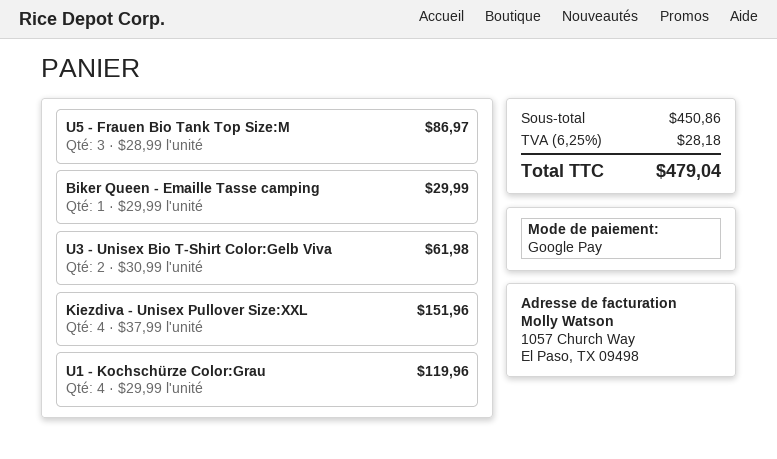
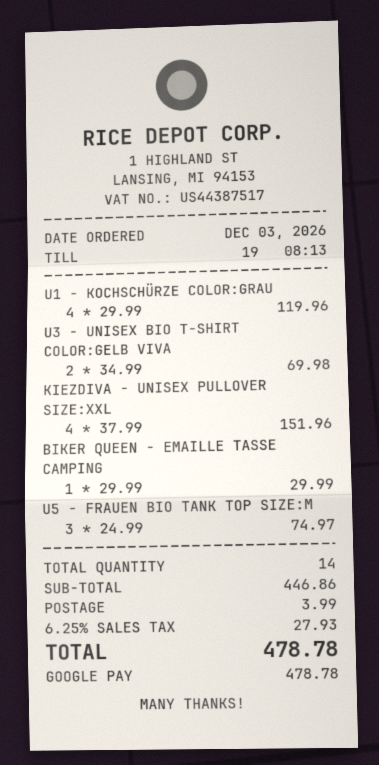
U5 - Frauen Bio Tank Top Size:M: 3 x 28.99 = 86.97 -> 3 x 24.99 = 74.97
U3 - Unisex Bio T-Shirt Color:Gelb Viva: 2 x 30.99 = 61.98 -> 2 x 34.99 = 69.98
subtotal: 450.86 -> 446.86
shipping: none -> 3.99
tax: 6.25% = 28.18 -> 6.25% = 27.93
total: 479.04 -> 478.78

